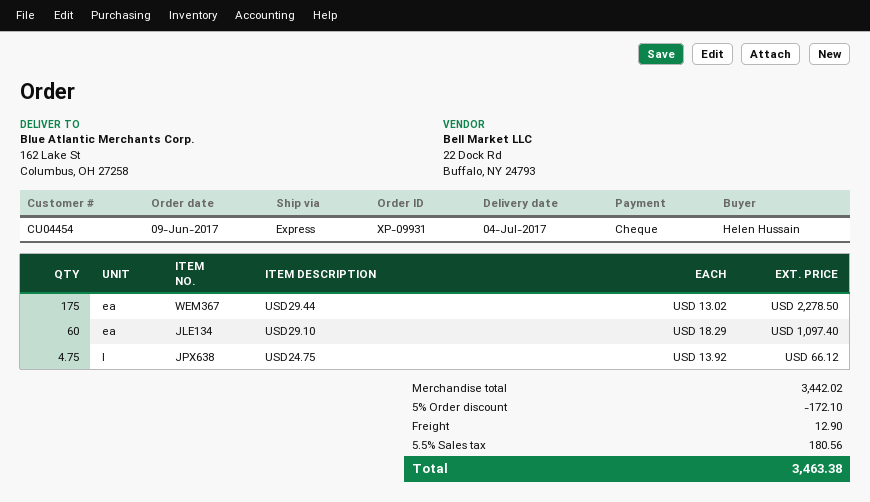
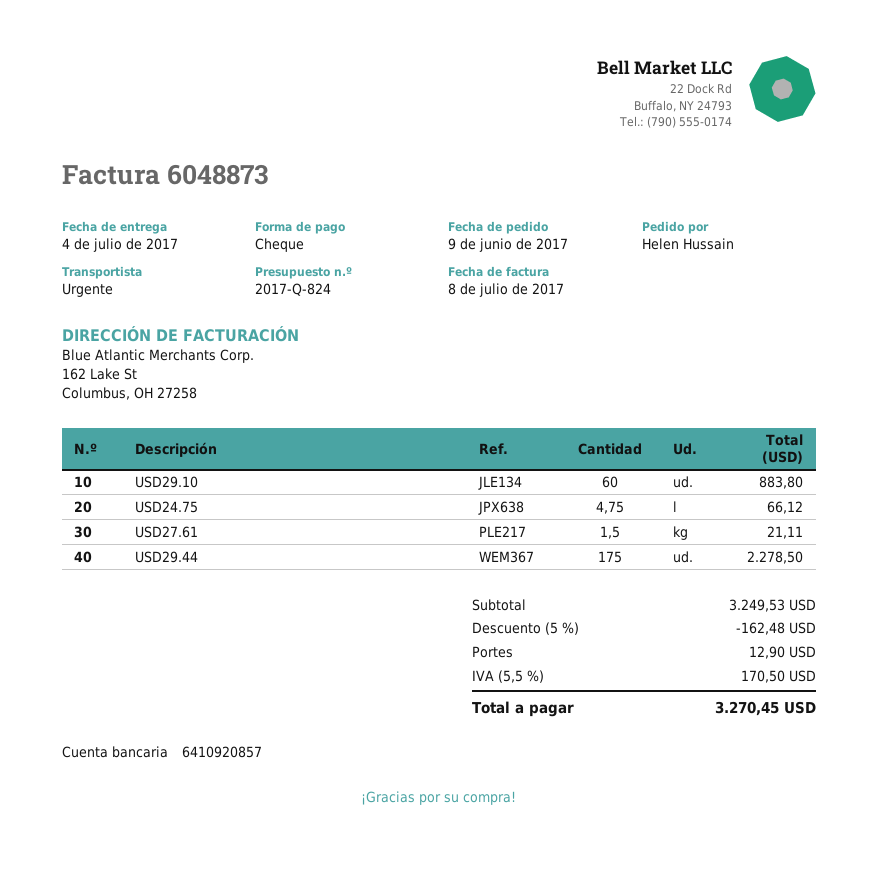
USD29.10: 60 for 1097.40 -> 60 for 883.80
USD27.61: none -> 1.5 for 21.11
subtotal: 3442.02 -> 3249.53
discount: 5% = 172.10 -> 5% = 162.48
tax: 5.5% = 180.56 -> 5.5% = 170.50
total: 3463.38 -> 3270.45

